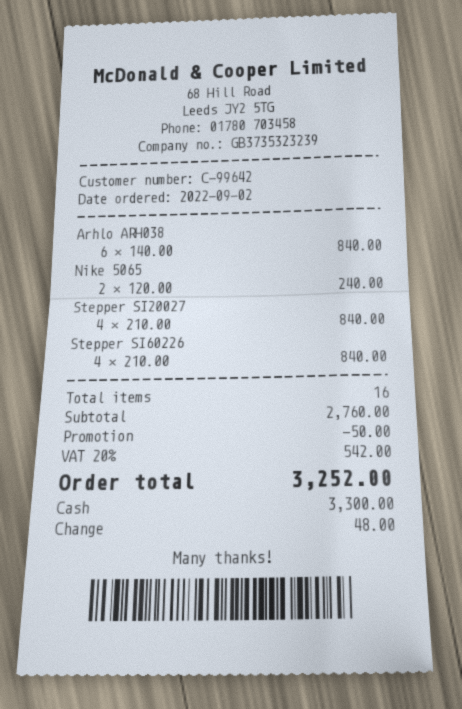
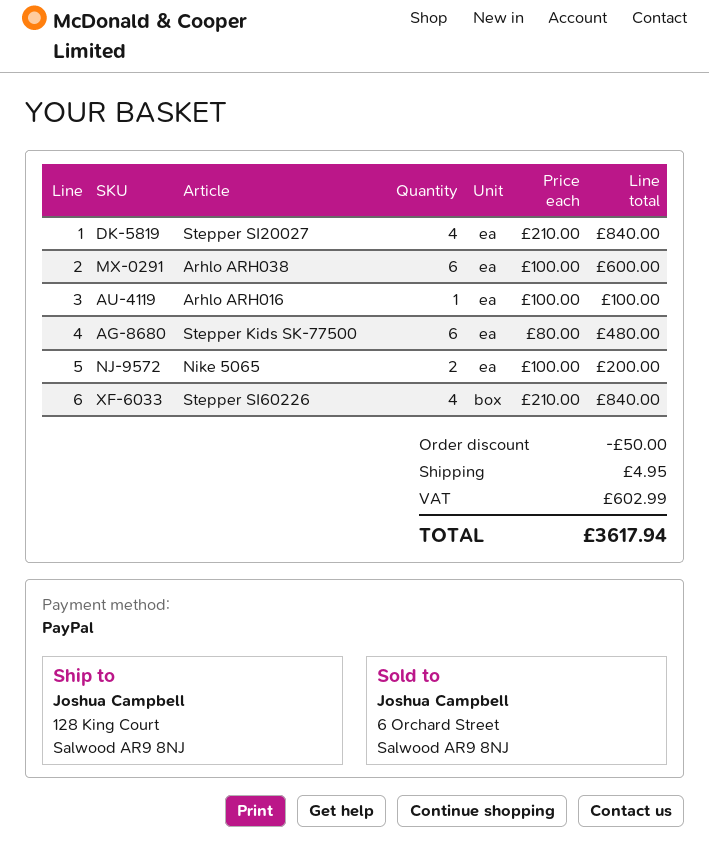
payment method: cash -> PayPal
Arhlo ARH038: 6 x 140.00 = 840.00 -> 6 x 100.00 = 600.00
Nike 5065: 2 x 120.00 = 240.00 -> 2 x 100.00 = 200.00
Arhlo ARH016: none -> 1 x 100.00 = 100.00
Stepper Kids SK-77500: none -> 6 x 80.00 = 480.00
shipping: none -> 4.95
tax: 542.00 -> 602.99
total: 3252.00 -> 3617.94

